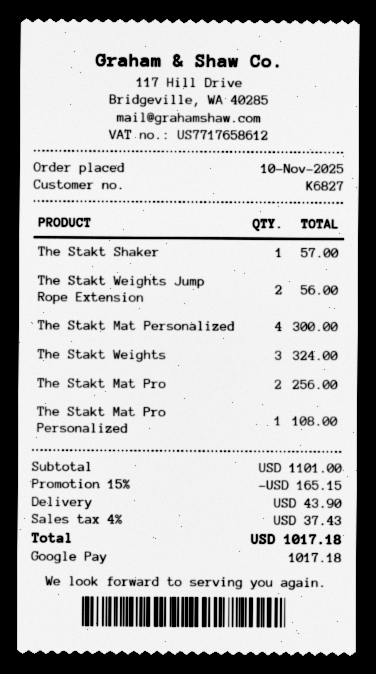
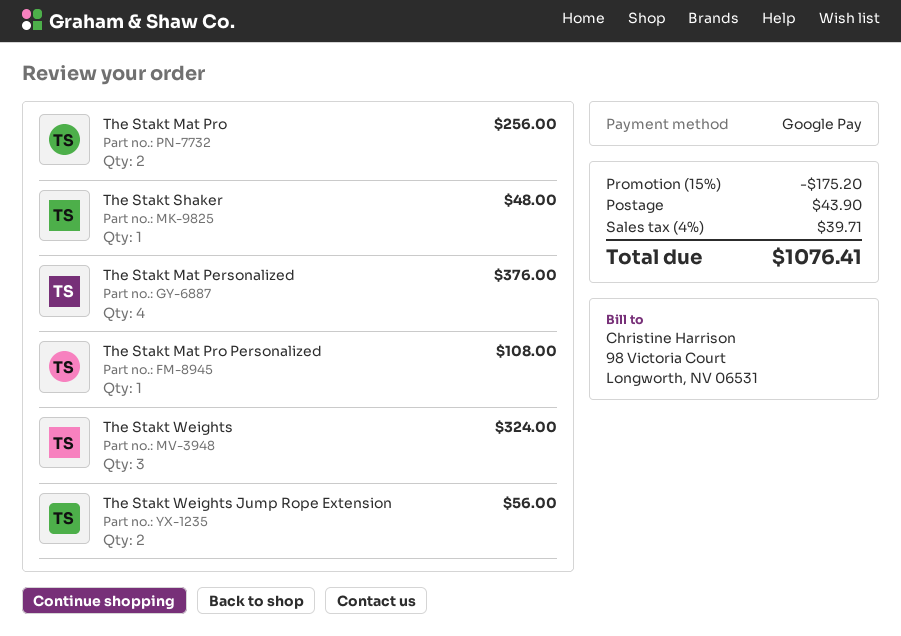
The Stakt Shaker: 1 for 57.00 -> 1 for 48.00
The Stakt Mat Personalized: 4 for 300.00 -> 4 for 376.00
discount: 15% = 165.15 -> 15% = 175.20
tax: 4% = 37.43 -> 4% = 39.71
total: 1017.18 -> 1076.41

